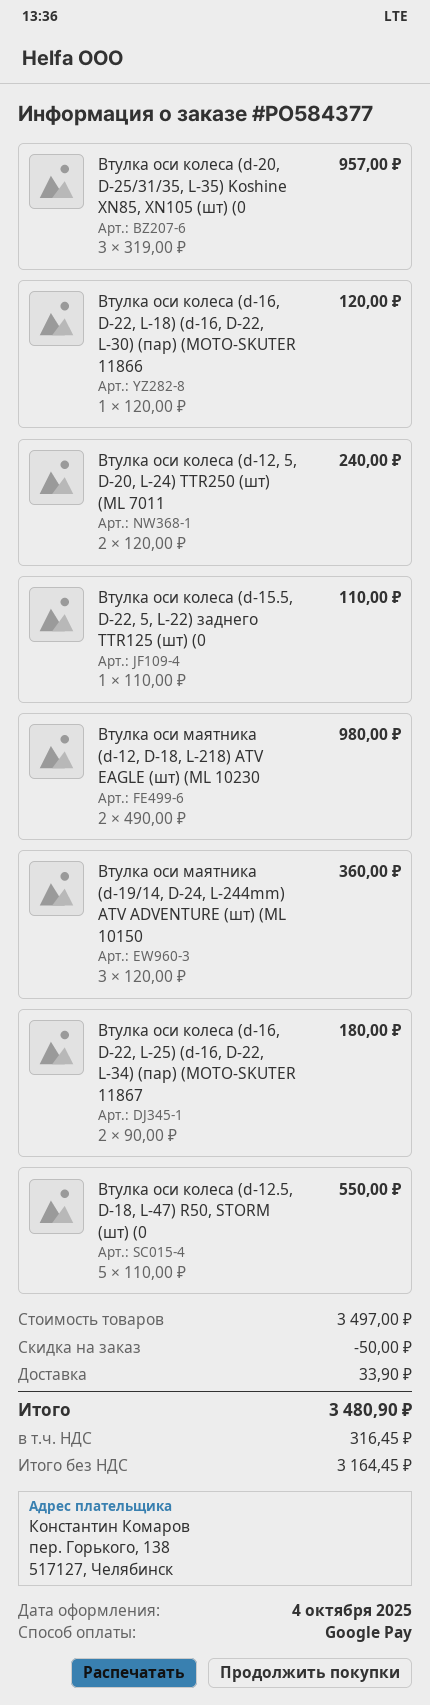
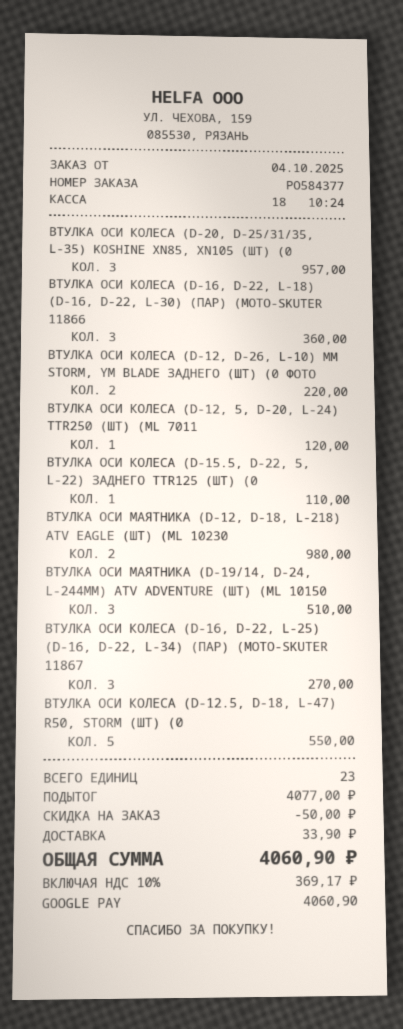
Втулка оси колеса (d-16, D-22, L-18) (d-16, D-22, L-30) (пар) (MOTO-SKUTER 11866: 1 for 120.00 -> 3 for 360.00
Втулка оси колеса (d-12, 5, D-20, L-24) TTR250 (шт) (ML 7011: 2 for 240.00 -> 1 for 120.00
Втулка оси маятника (d-19/14, D-24, L-244mm) ATV ADVENTURE (шт) (ML 10150: 3 for 360.00 -> 3 for 510.00
Втулка оси колеса (d-16, D-22, L-25) (d-16, D-22, L-34) (пар) (MOTO-SKUTER 11867: 2 for 180.00 -> 3 for 270.00
ВТУЛКА ОСИ КОЛЕСА (D-12, D-26, L-10) ММ STORM, YM BLADE ЗАДНЕГО (ШТ) (0 ФОТО: none -> 2 for 220.00
subtotal: 3497.00 -> 4077.00
tax: 316.45 -> 369.17
total: 3480.90 -> 4060.90

